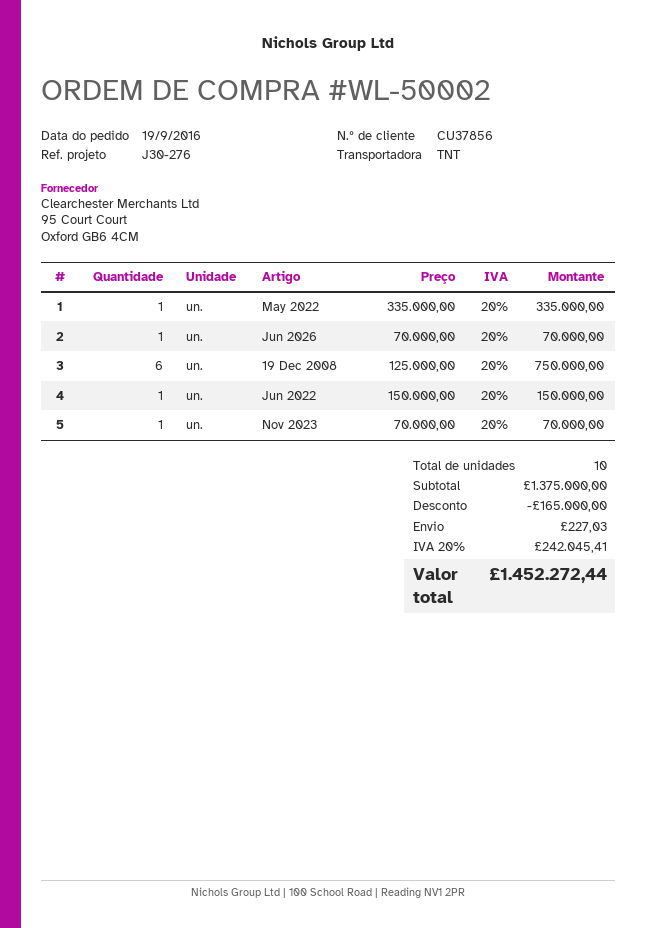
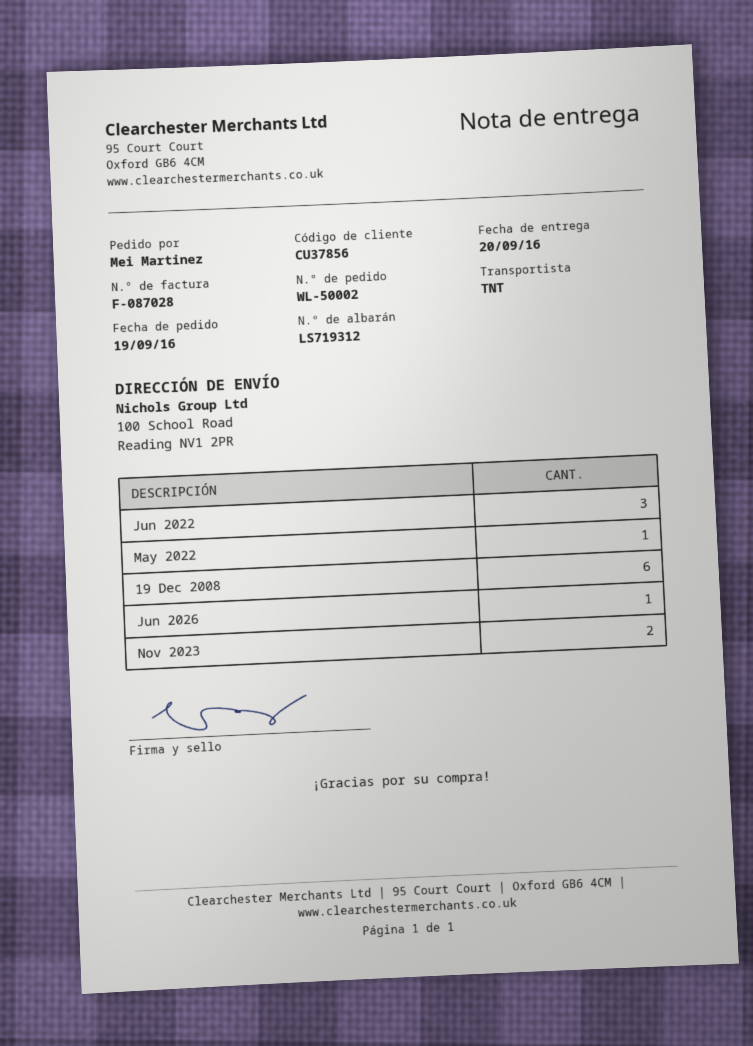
Jun 2022: 1 -> 3
Nov 2023: 1 -> 2

